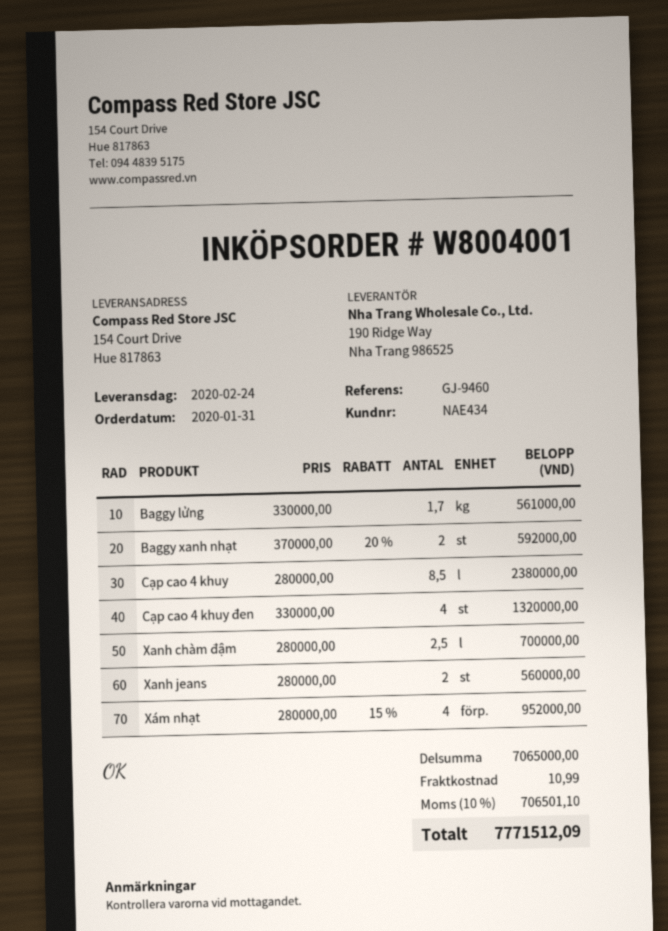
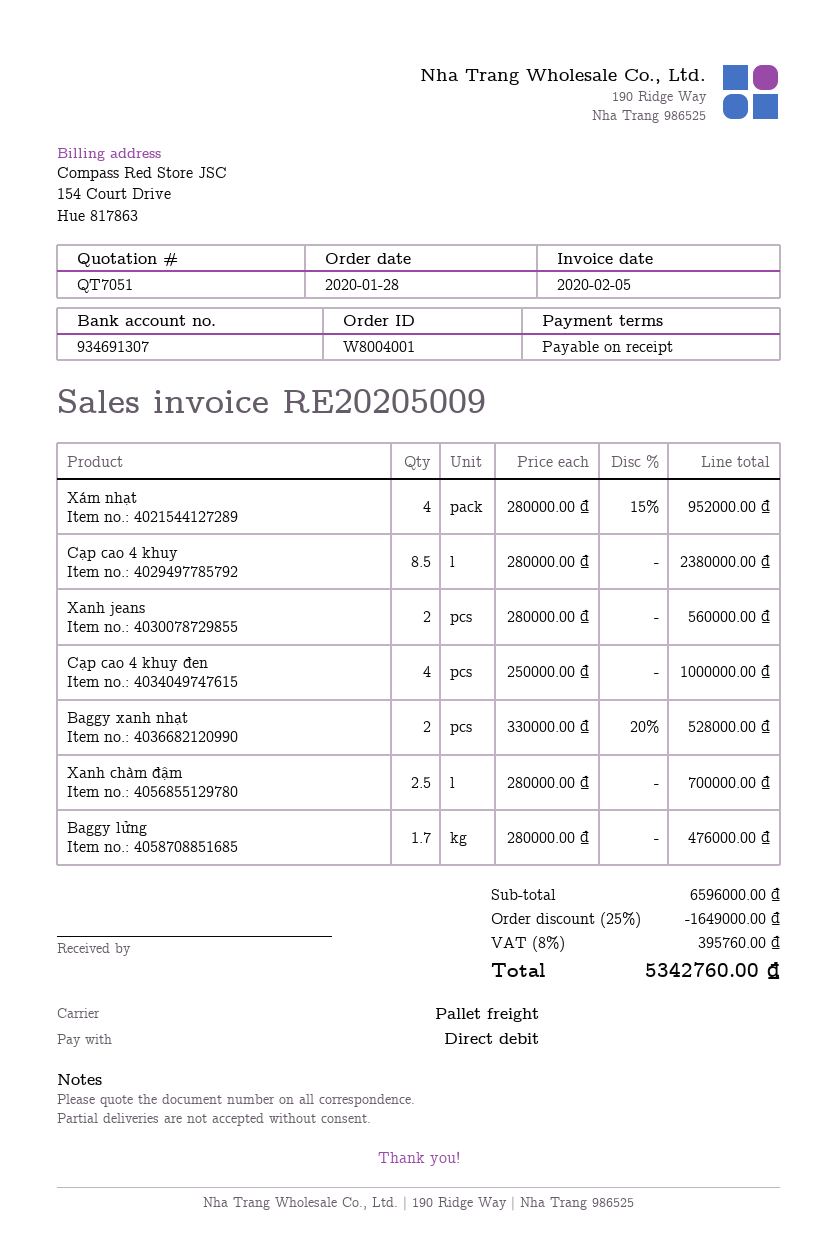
order date: 2020-01-31 -> 2020-01-28
Baggy lửng: 1.7 x 330000.00 = 561000.00 -> 1.7 x 280000.00 = 476000.00
Baggy xanh nhạt: 2 x 370000.00 - 20% = 592000.00 -> 2 x 330000.00 - 20% = 528000.00
Cạp cao 4 khuy đen: 4 x 330000.00 = 1320000.00 -> 4 x 250000.00 = 1000000.00
subtotal: 7065000.00 -> 6596000.00
discount: none -> 25% = 1649000.00
shipping: 10.99 -> none
tax: 10% = 706501.10 -> 8% = 395760.00
total: 7771512.09 -> 5342760.00

